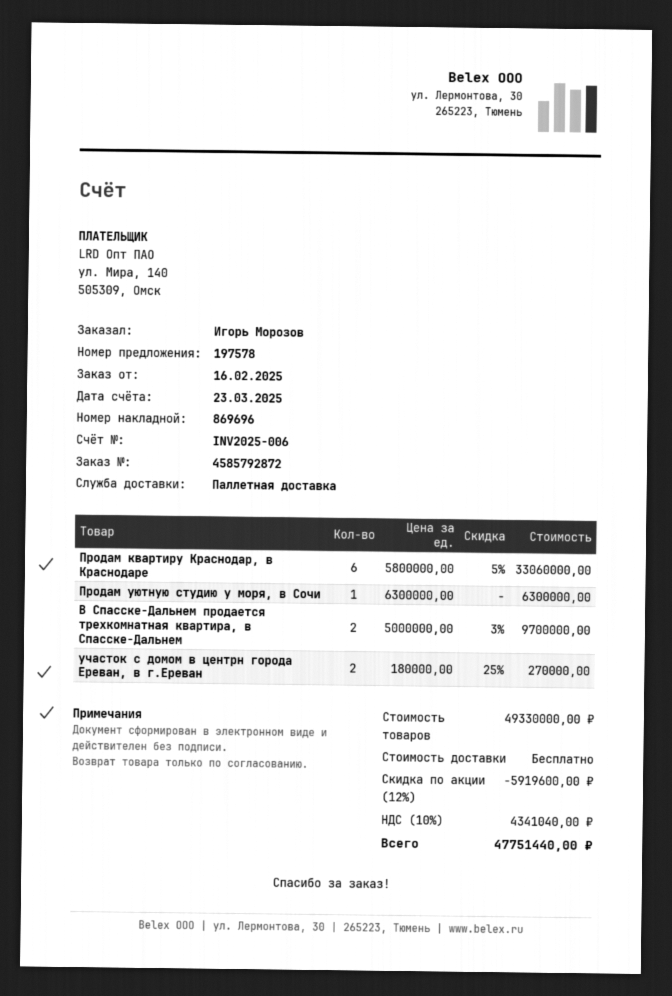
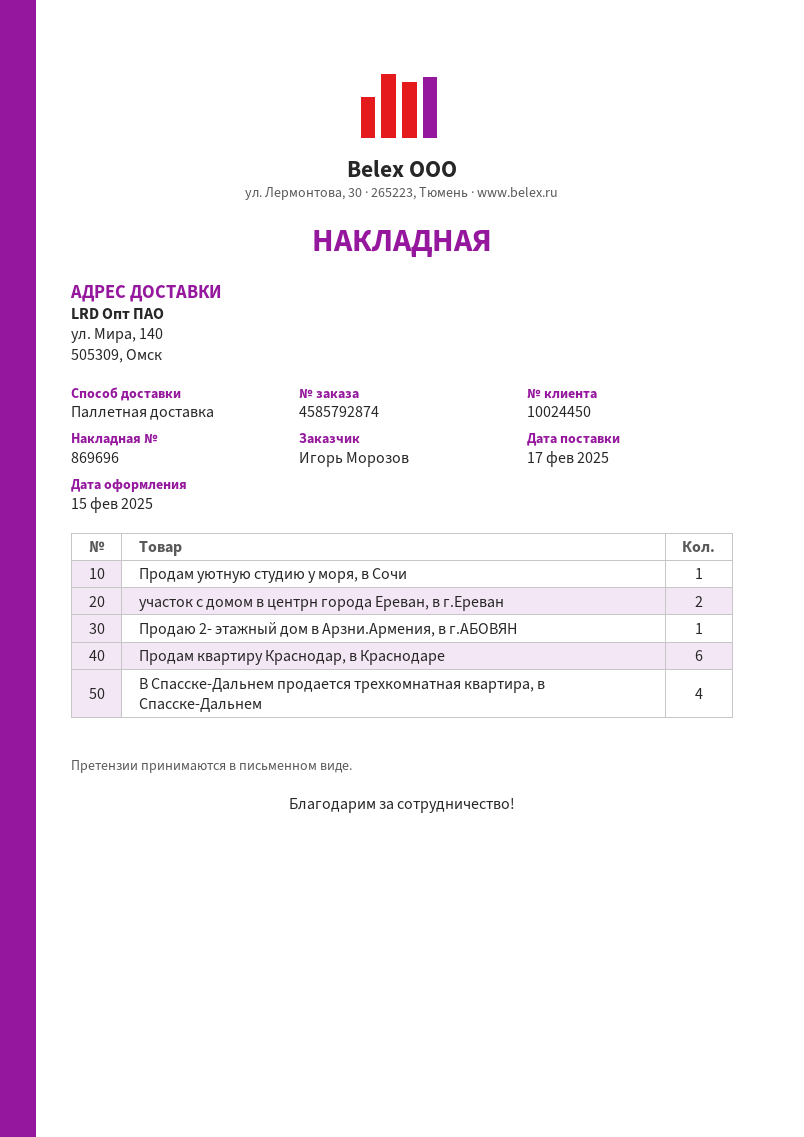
order number: 4585792872 -> 4585792874
order date: 2025-02-16 -> 2025-02-15
В Спасске-Дальнем продается трехкомнатная квартира, в Спасске-Дальнем: 2 -> 4
Продаю 2- этажный дом в Арзни.Армения, в г.АБОВЯН: none -> 1

